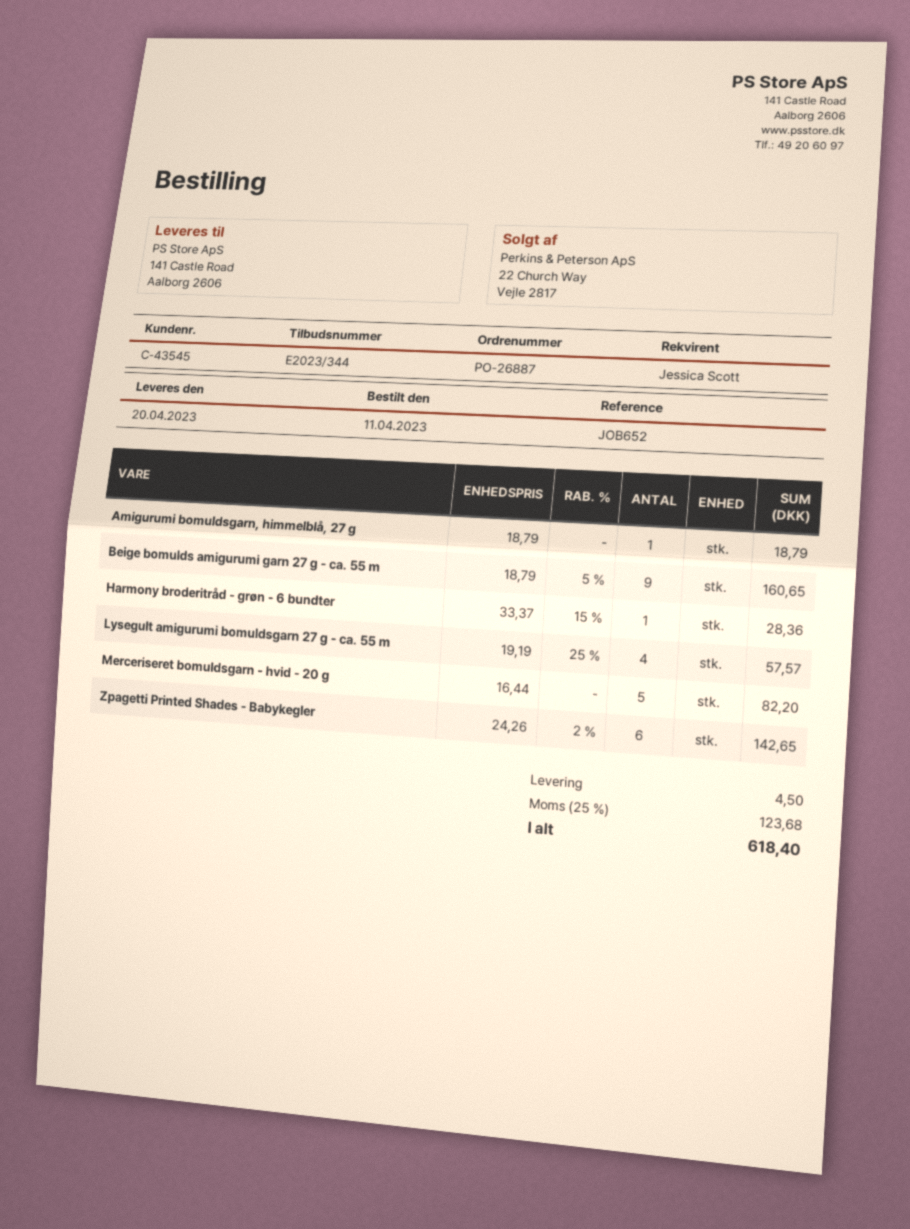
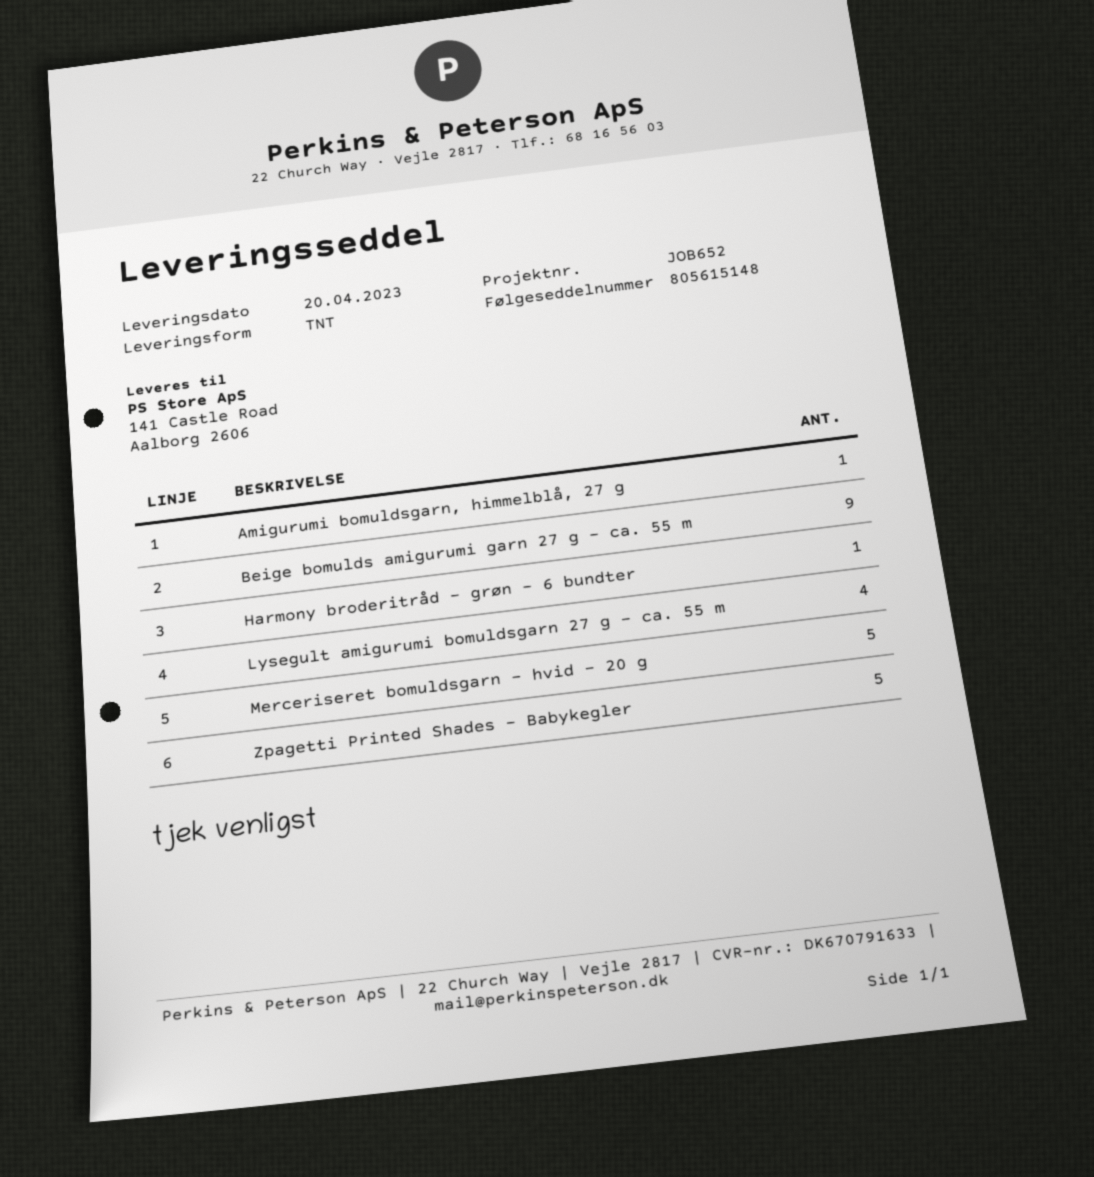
Zpagetti Printed Shades - Babykegler: 6 -> 5

